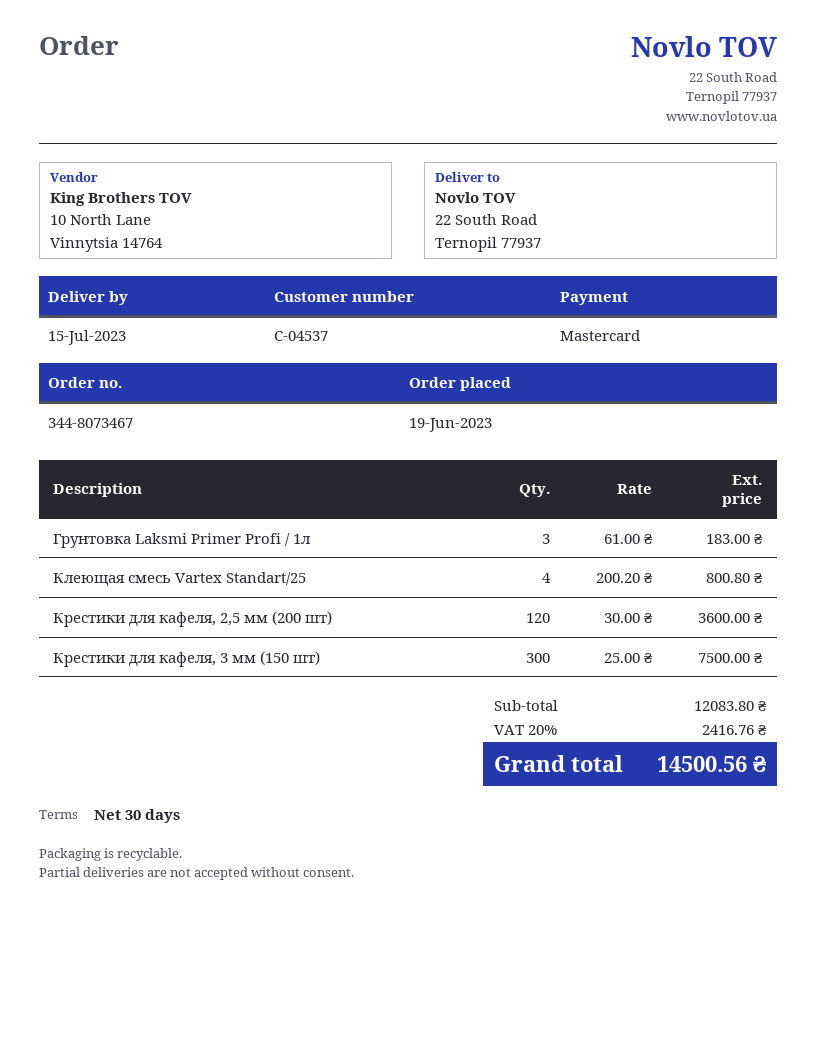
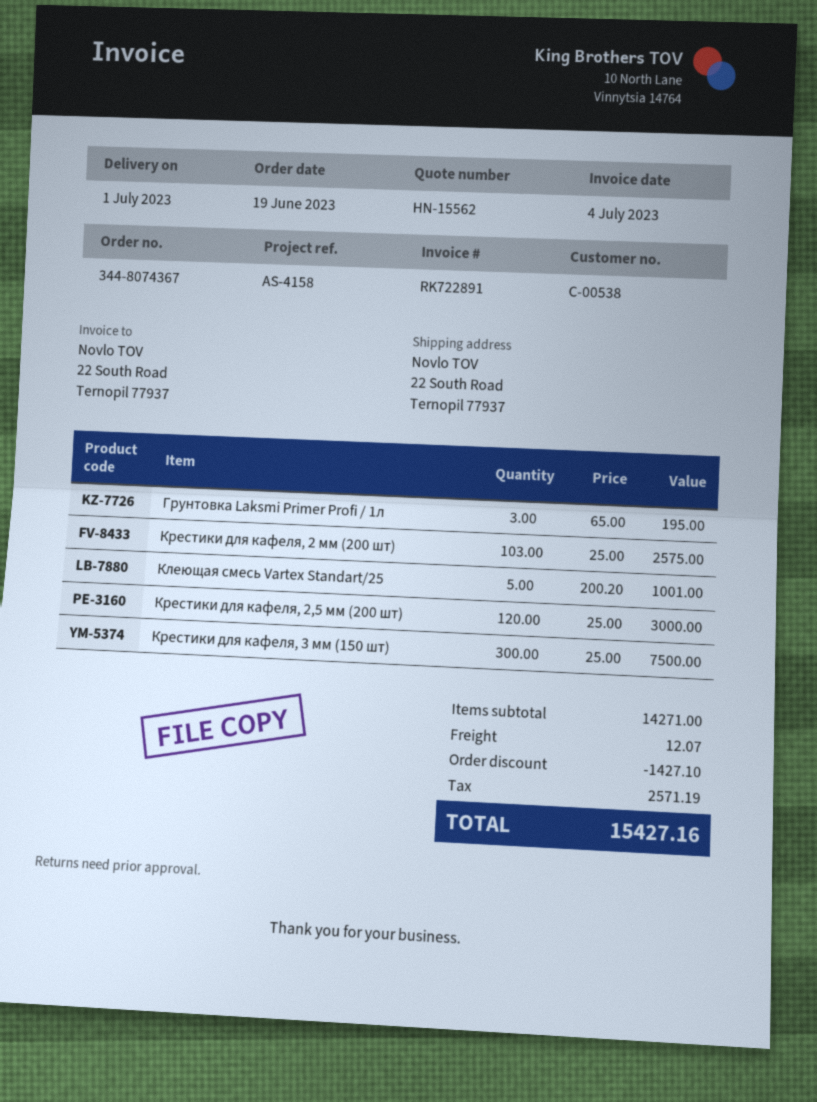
order number: 344-8073467 -> 344-8074367
delivery date: 2023-07-15 -> 2023-07-01
customer number: C-04537 -> C-00538
Грунтовка Laksmi Primer Profi / 1л: 3 x 61.00 = 183.00 -> 3 x 65.00 = 195.00
Клеющая смесь Vartex Standart/25: 4 x 200.20 = 800.80 -> 5 x 200.20 = 1001.00
Крестики для кафеля, 2,5 мм (200 шт): 120 x 30.00 = 3600.00 -> 120 x 25.00 = 3000.00
Крестики для кафеля, 2 мм (200 шт): none -> 103 x 25.00 = 2575.00
subtotal: 12083.80 -> 14271.00
discount: none -> 1427.10
shipping: none -> 12.07
tax: 2416.76 -> 2571.19
total: 14500.56 -> 15427.16

